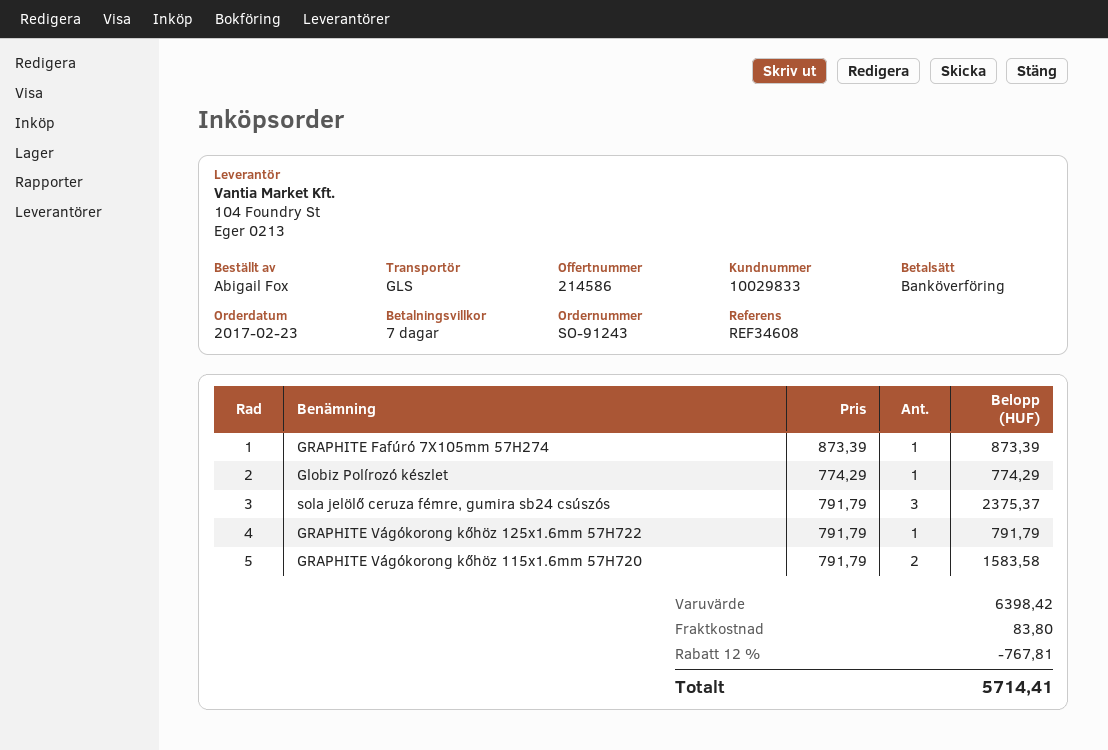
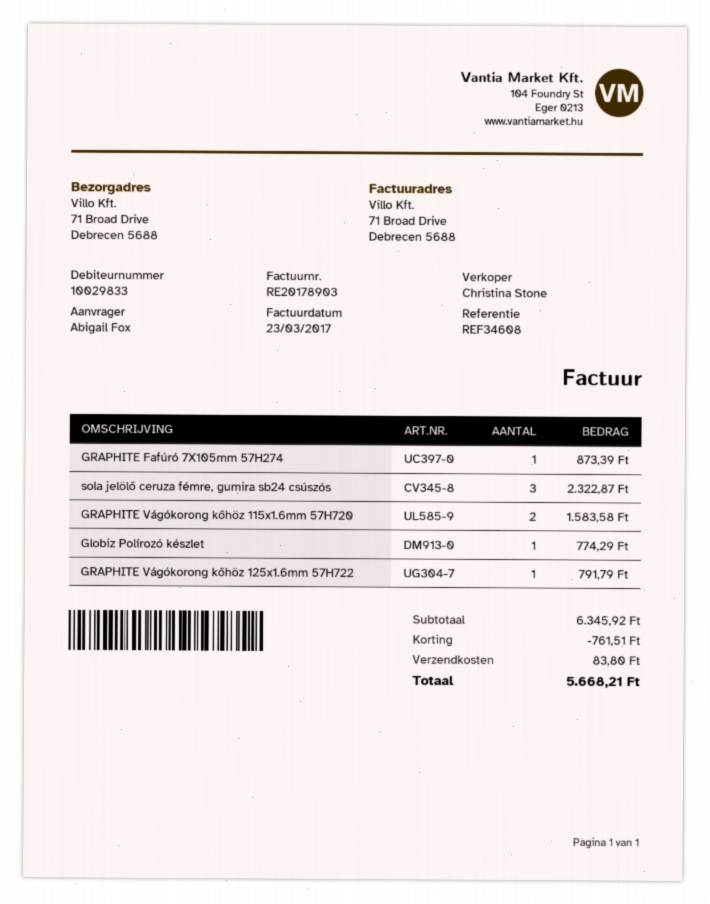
sola jelölő ceruza fémre, gumira sb24 csúszós: 3 for 2375.37 -> 3 for 2322.87
subtotal: 6398.42 -> 6345.92
discount: 767.81 -> 761.51
total: 5714.41 -> 5668.21

